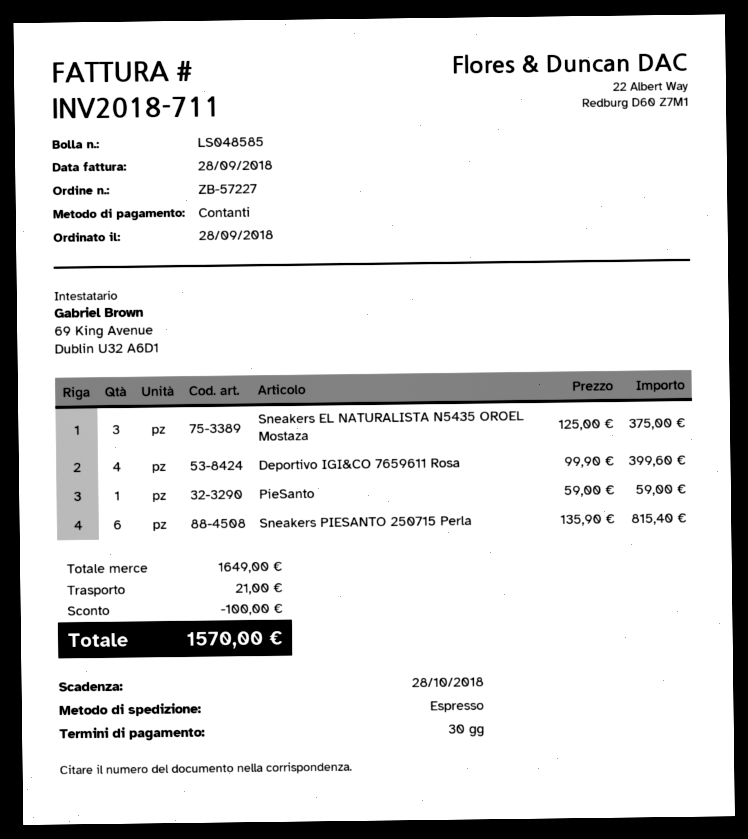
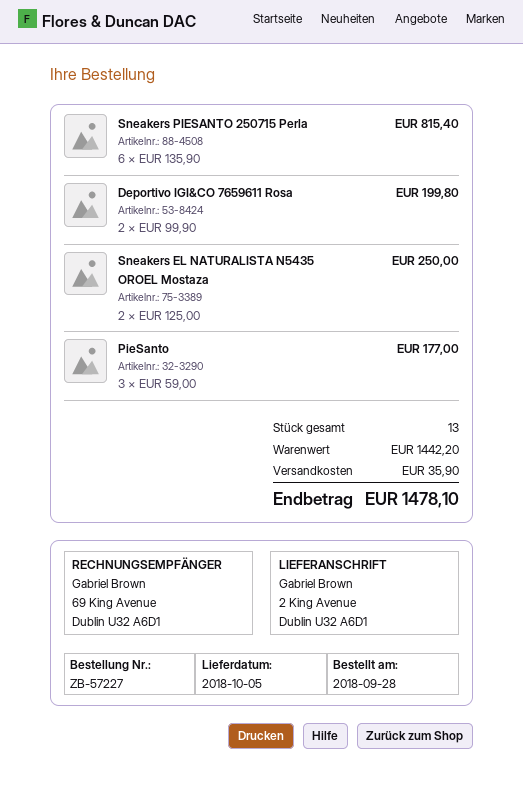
Sneakers EL NATURALISTA N5435 OROEL Mostaza: 3 x 125.00 = 375.00 -> 2 x 125.00 = 250.00
Deportivo IGI&CO 7659611 Rosa: 4 x 99.90 = 399.60 -> 2 x 99.90 = 199.80
PieSanto: 1 x 59.00 = 59.00 -> 3 x 59.00 = 177.00
subtotal: 1649.00 -> 1442.20
discount: 100.00 -> none
shipping: 21.00 -> 35.90
total: 1570.00 -> 1478.10

